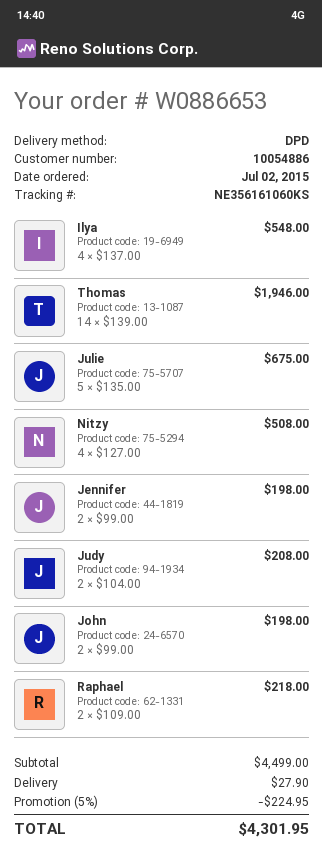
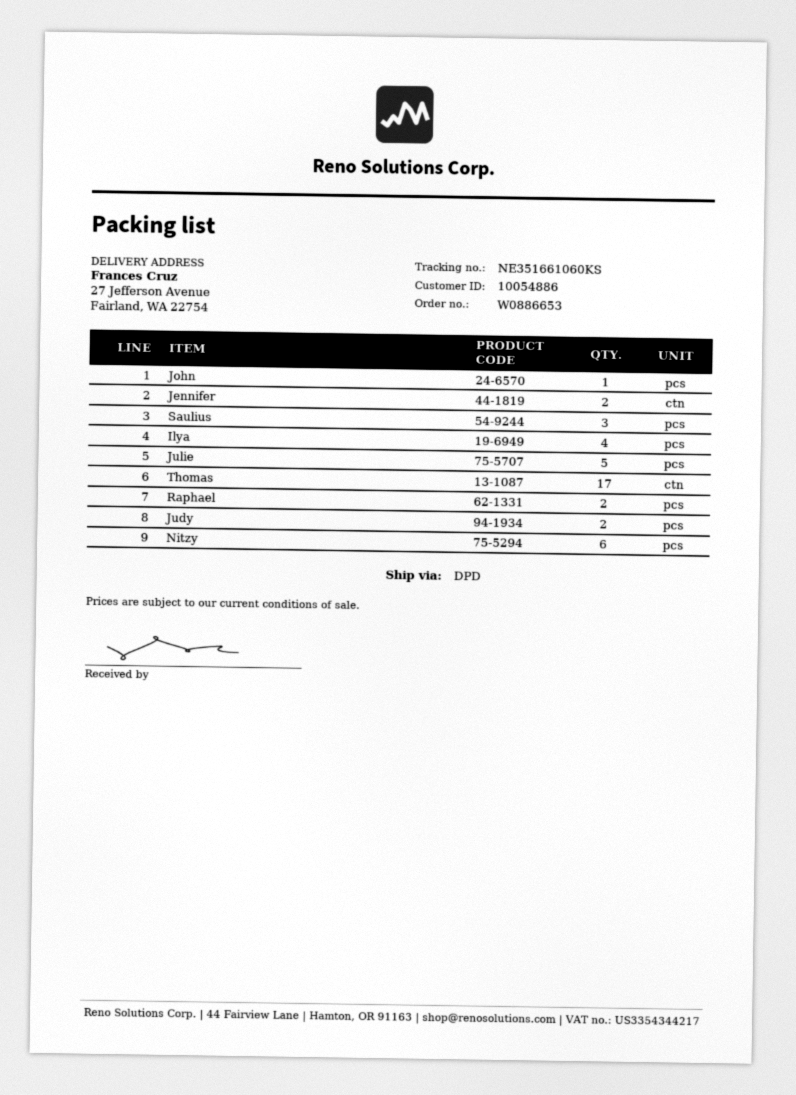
tracking number: NE356161060KS -> NE351661060KS
Thomas: 14 -> 17
Nitzy: 4 -> 6
John: 2 -> 1
Saulius: none -> 3

